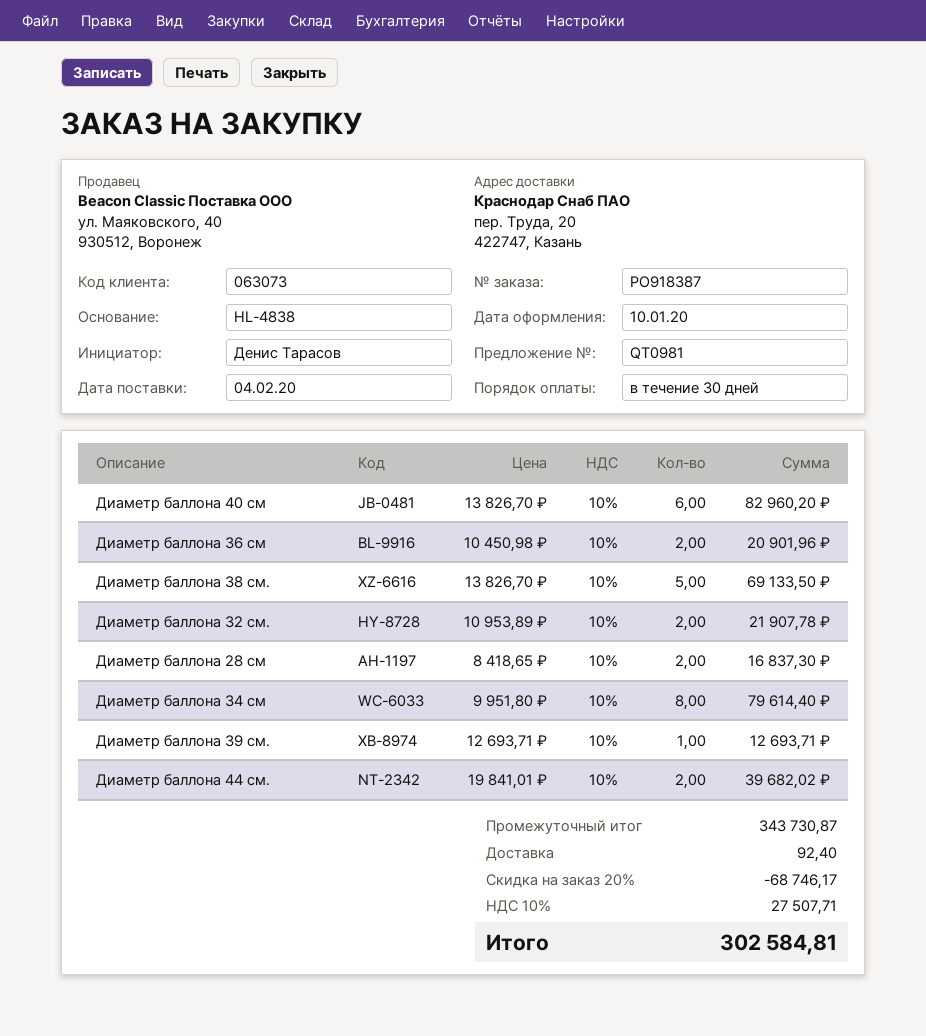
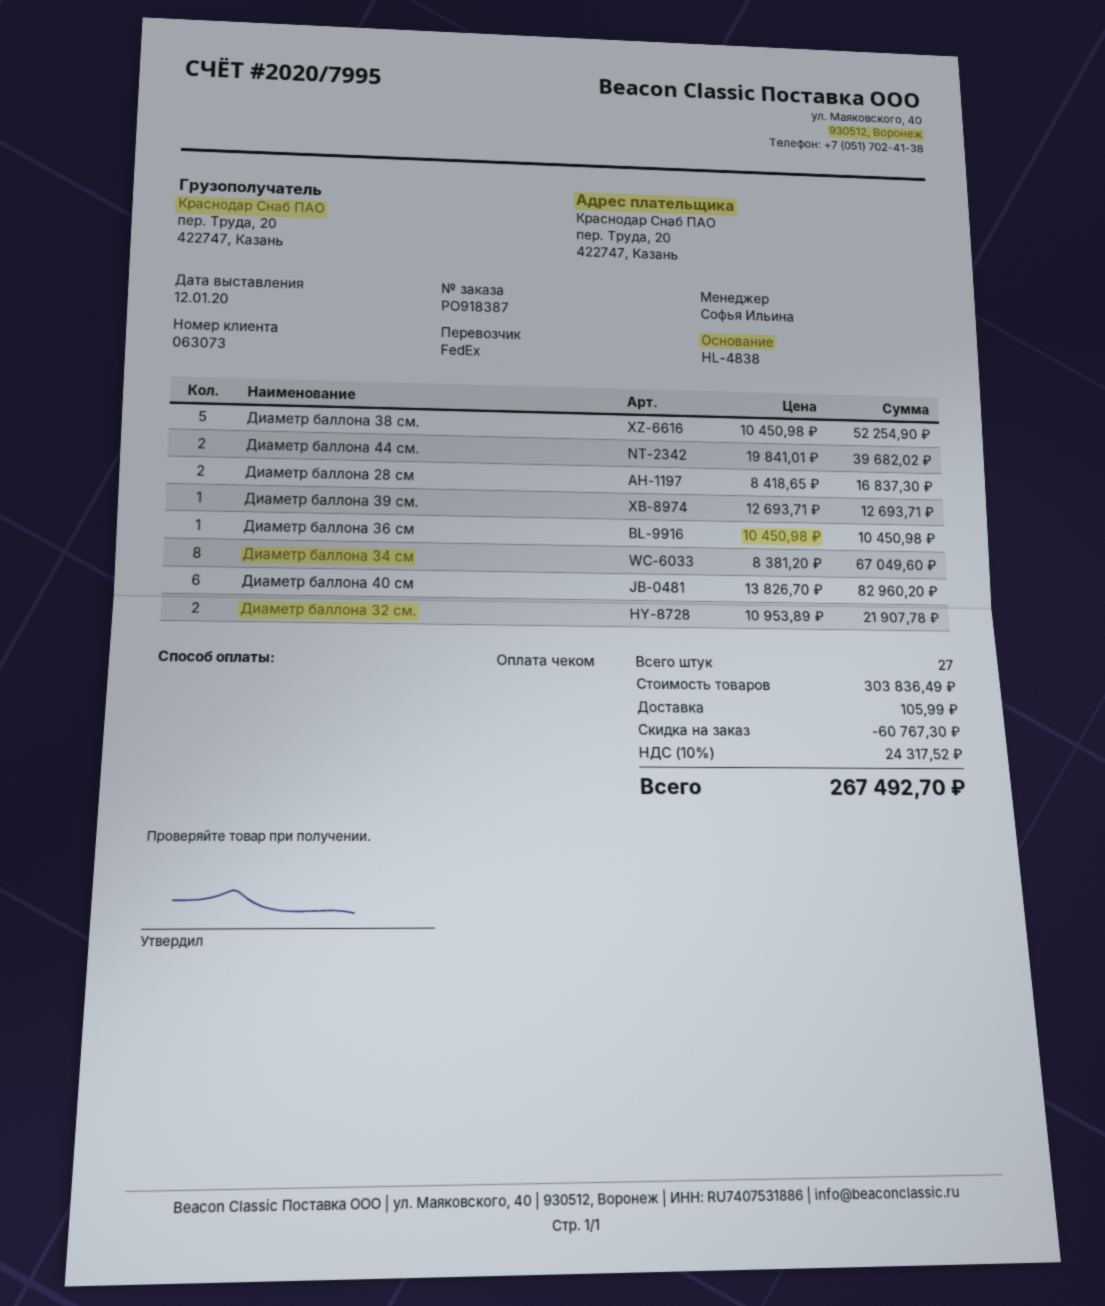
Диаметр баллона 36 см: 2 x 10450.98 = 20901.96 -> 1 x 10450.98 = 10450.98
Диаметр баллона 38 см.: 5 x 13826.70 = 69133.50 -> 5 x 10450.98 = 52254.90
Диаметр баллона 34 см: 8 x 9951.80 = 79614.40 -> 8 x 8381.20 = 67049.60
subtotal: 343730.87 -> 303836.49
discount: 68746.17 -> 60767.30
shipping: 92.40 -> 105.99
tax: 10% = 27507.71 -> 10% = 24317.52
total: 302584.81 -> 267492.70

